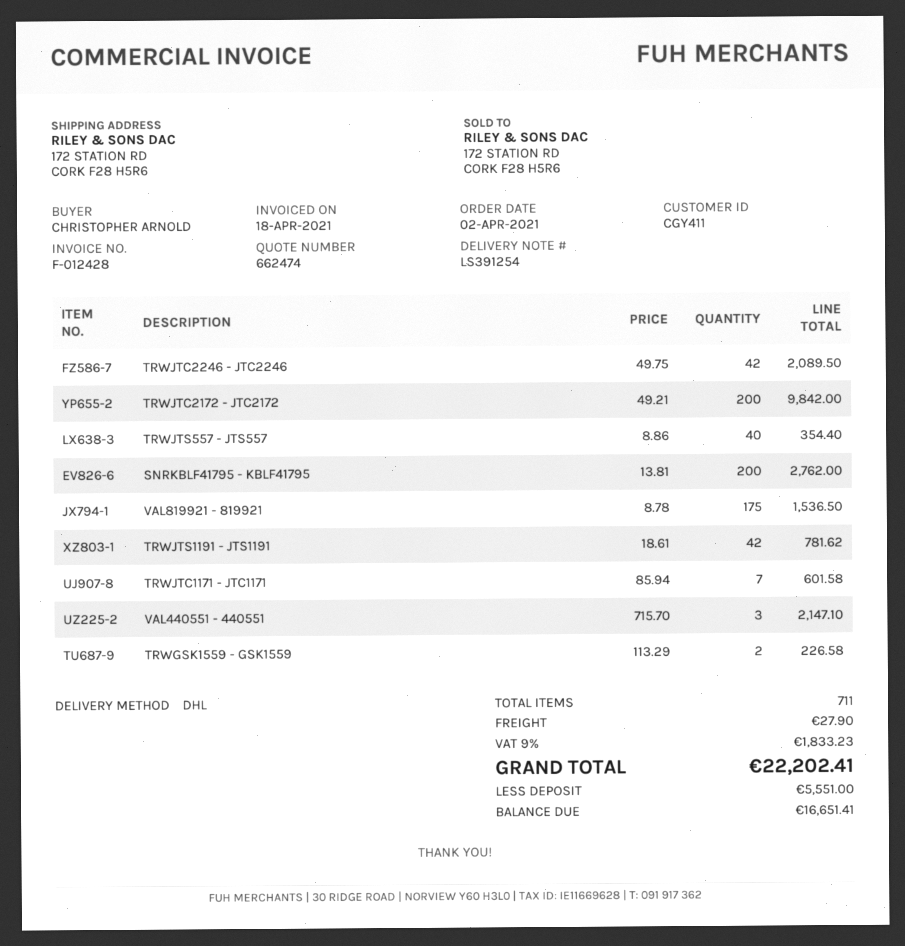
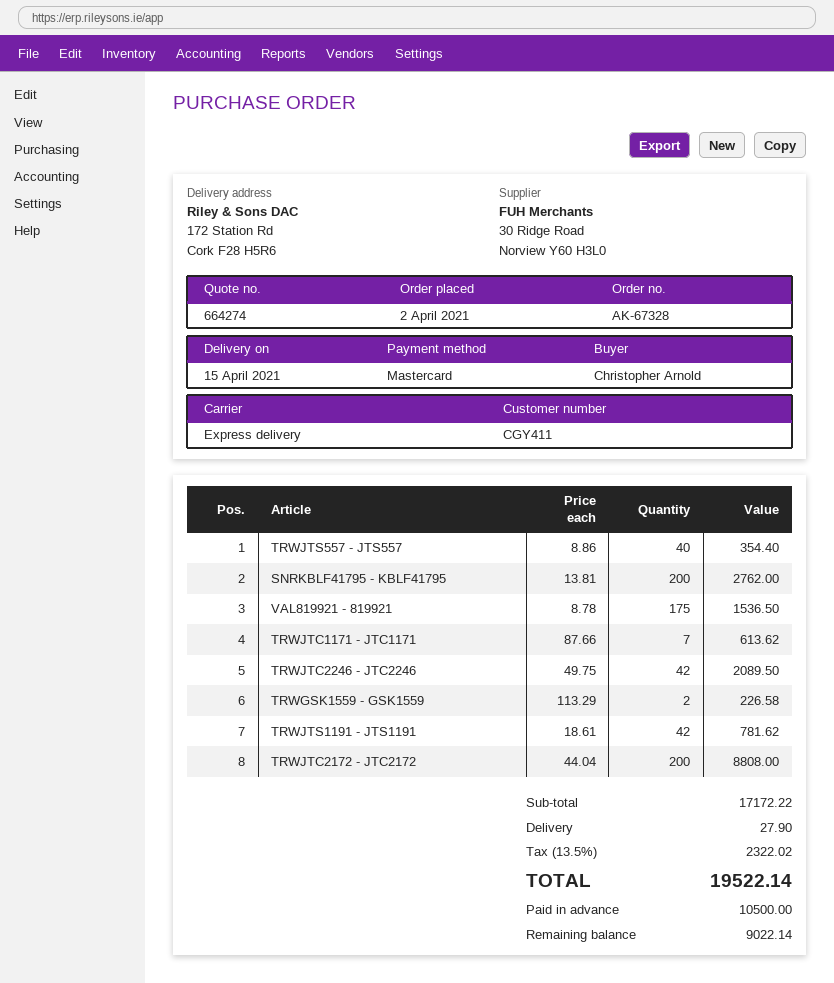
quote number: 662474 -> 664274
shipping method: DHL -> express
TRWJTC2172 - JTC2172: 200 x 49.21 = 9842.00 -> 200 x 44.04 = 8808.00
TRWJTC1171 - JTC1171: 7 x 85.94 = 601.58 -> 7 x 87.66 = 613.62
VAL440551 - 440551: 3 x 715.70 = 2147.10 -> none
tax: 9% = 1833.23 -> 13.5% = 2322.02
total: 22202.41 -> 19522.14
deposit: 5551.00 -> 10500.00
balance: 16651.41 -> 9022.14

